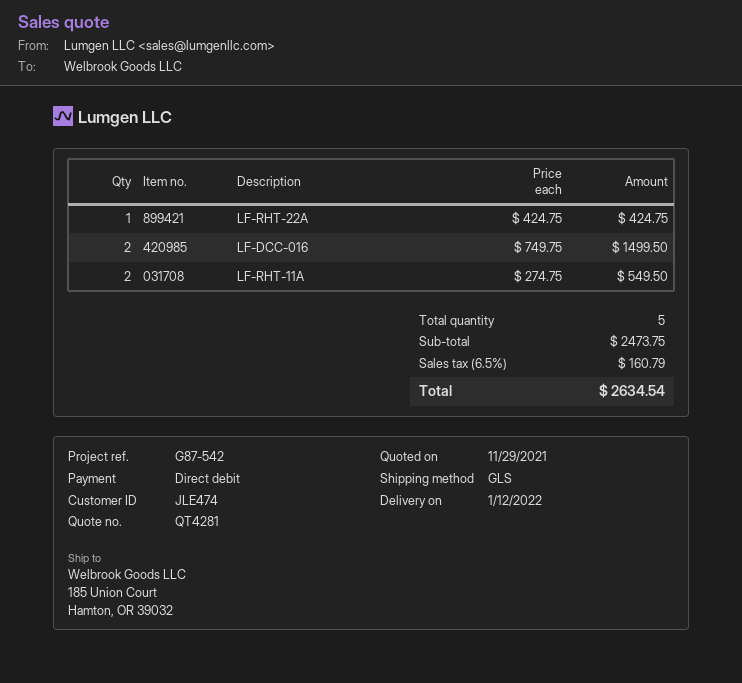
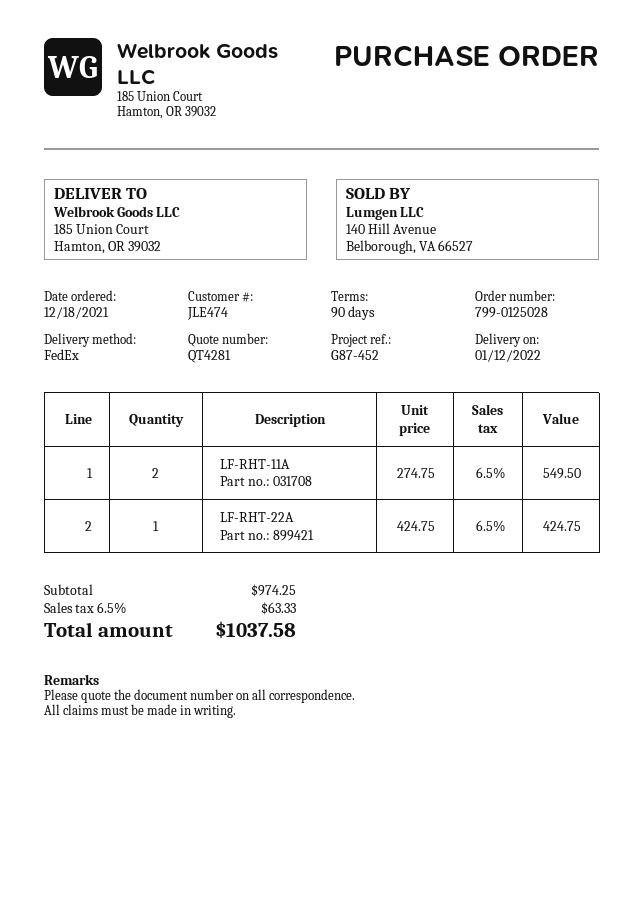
reference: G87-542 -> G87-452
shipping method: GLS -> FedEx
LF-DCC-016: 2 x 749.75 = 1499.50 -> none
subtotal: 2473.75 -> 974.25
tax: 6.5% = 160.79 -> 6.5% = 63.33
total: 2634.54 -> 1037.58

